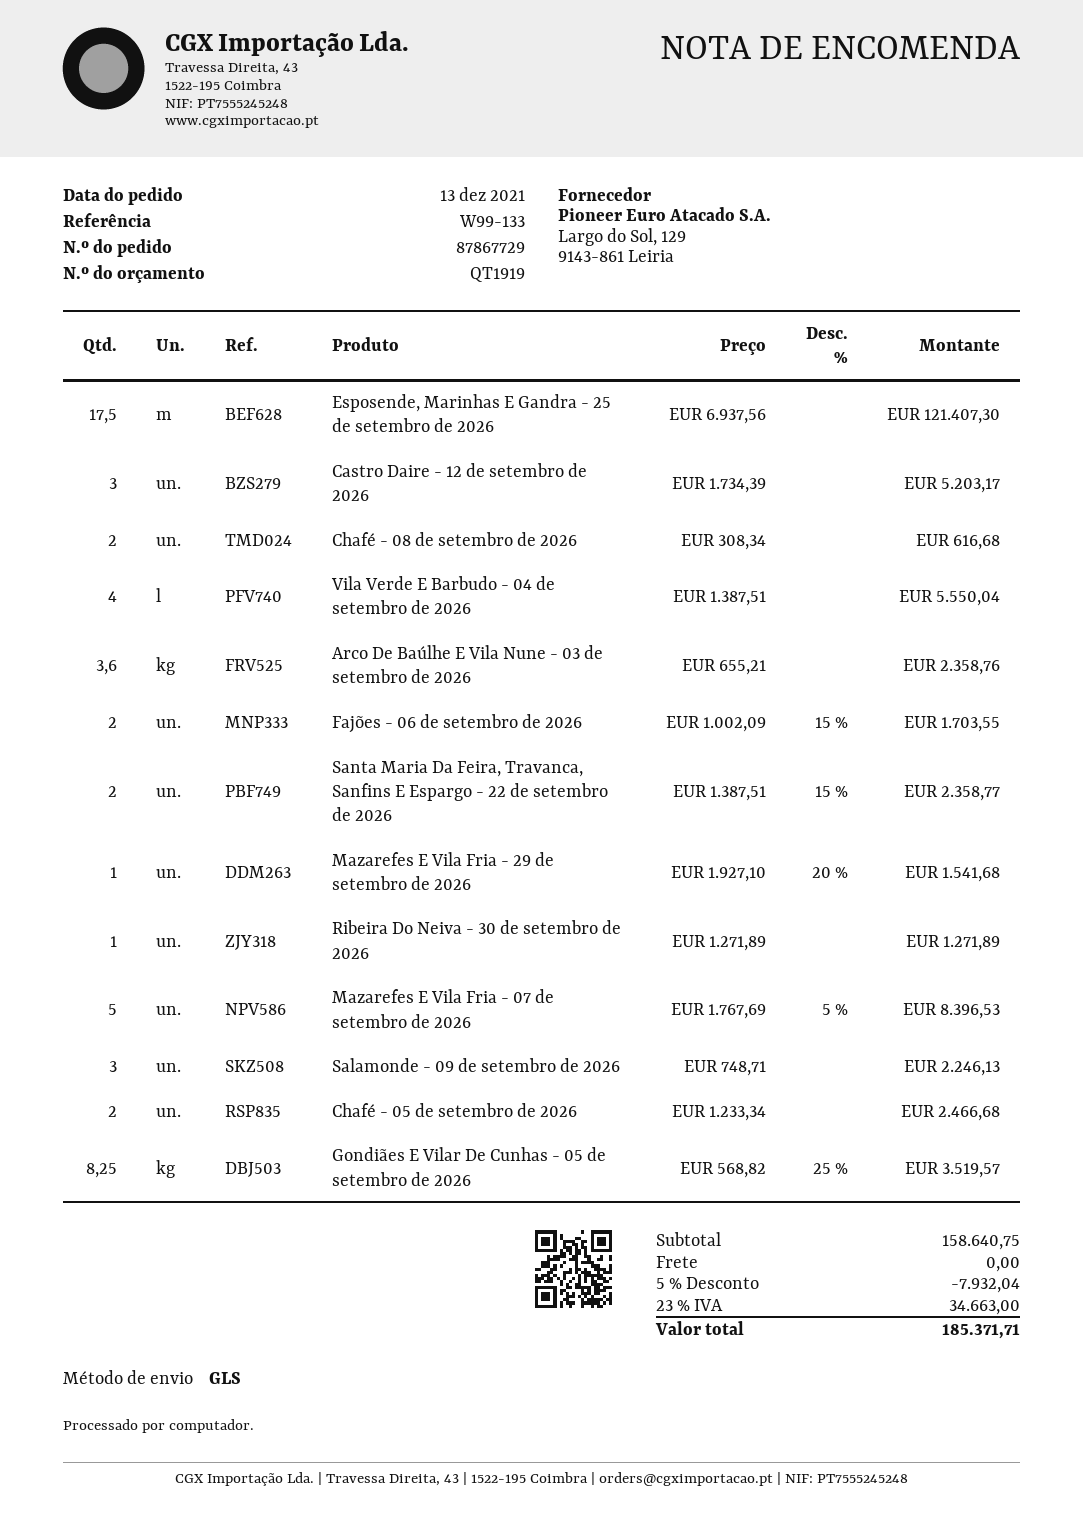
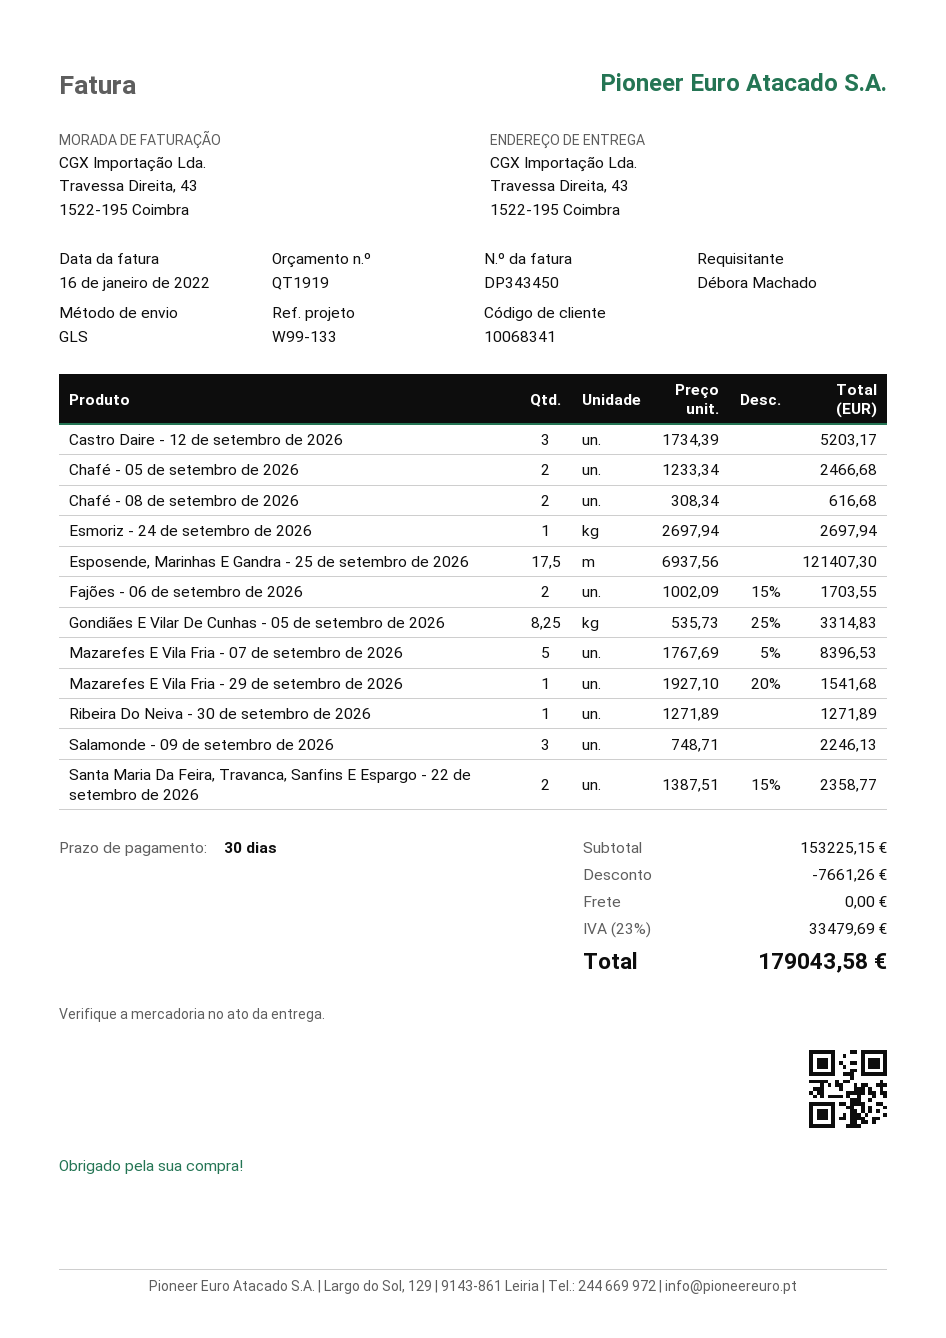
Vila Verde E Barbudo - 04 de setembro de 2026: 4 x 1387.51 = 5550.04 -> none
Arco De Baúlhe E Vila Nune - 03 de setembro de 2026: 3.6 x 655.21 = 2358.76 -> none
Gondiães E Vilar De Cunhas - 05 de setembro de 2026: 8.25 x 568.82 - 25% = 3519.57 -> 8.25 x 535.73 - 25% = 3314.83
Esmoriz - 24 de setembro de 2026: none -> 1 x 2697.94 = 2697.94
subtotal: 158640.75 -> 153225.15
discount: 7932.04 -> 7661.26
tax: 23% = 34663.00 -> 23% = 33479.69
total: 185371.71 -> 179043.58

